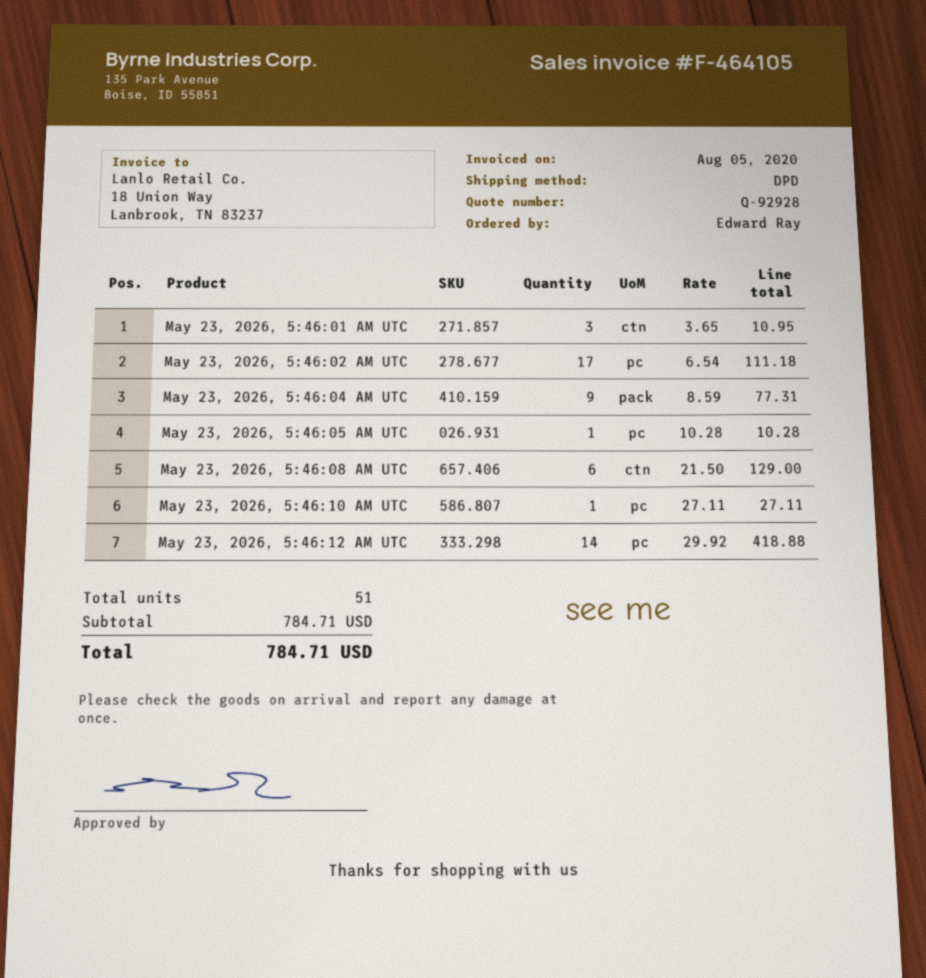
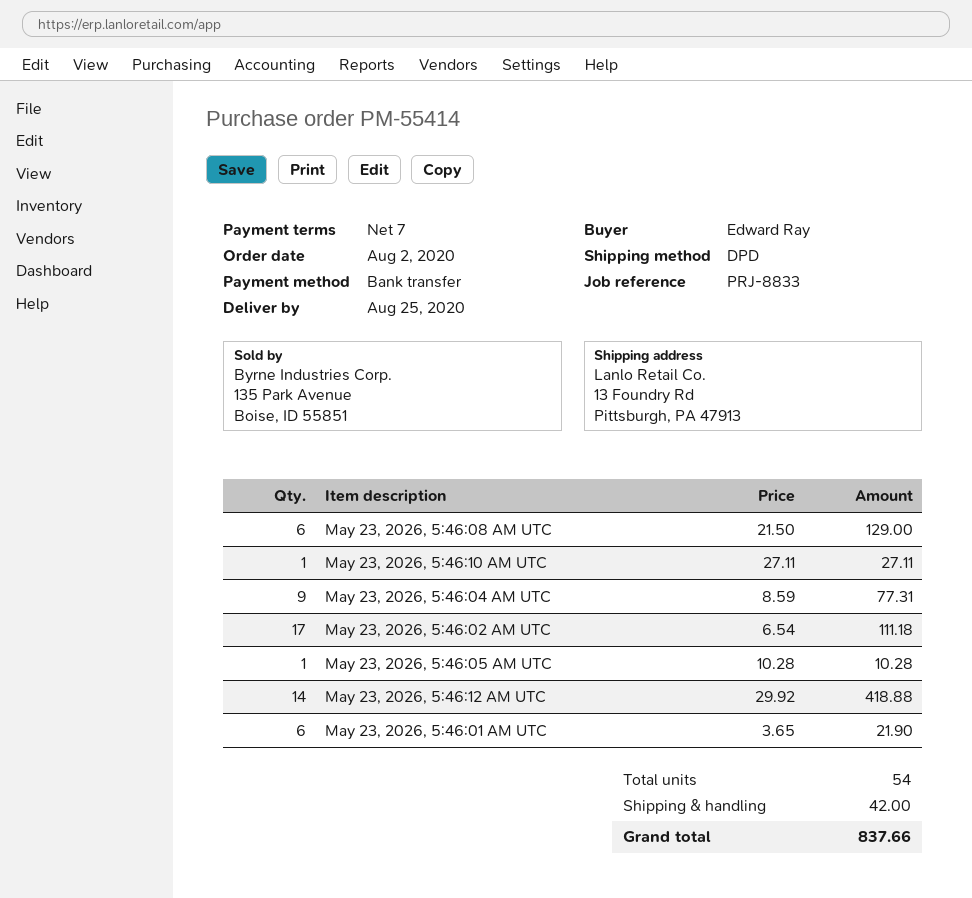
May 23, 2026, 5:46:01 AM UTC: 3 x 3.65 = 10.95 -> 6 x 3.65 = 21.90
total quantity: 51 -> 54
shipping: none -> 42.00
total: 784.71 -> 837.66

